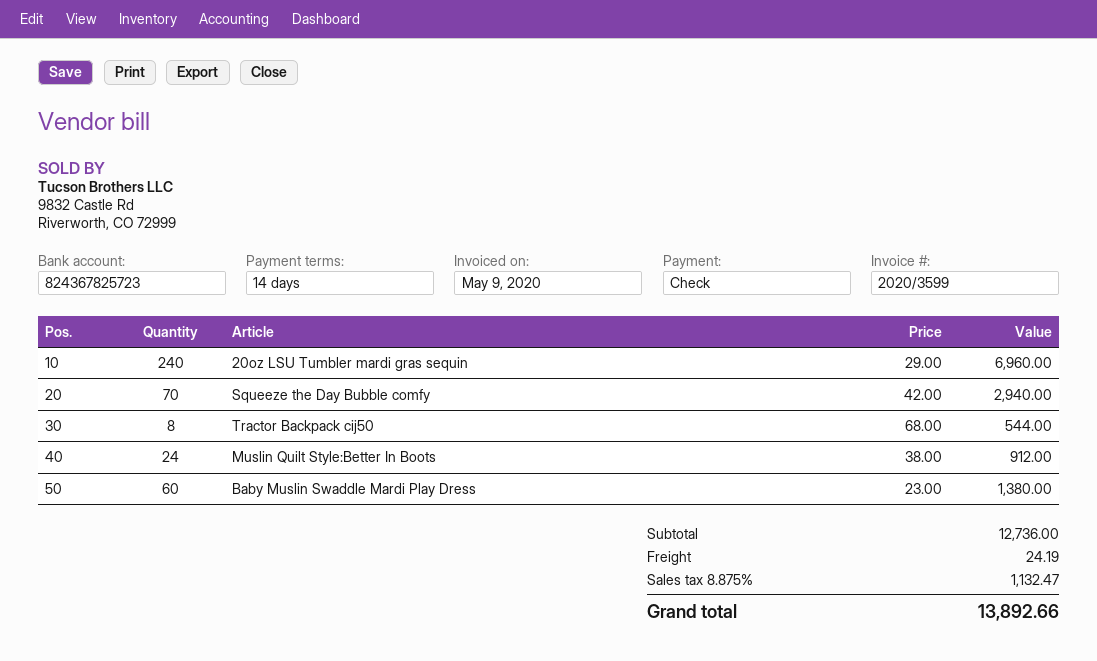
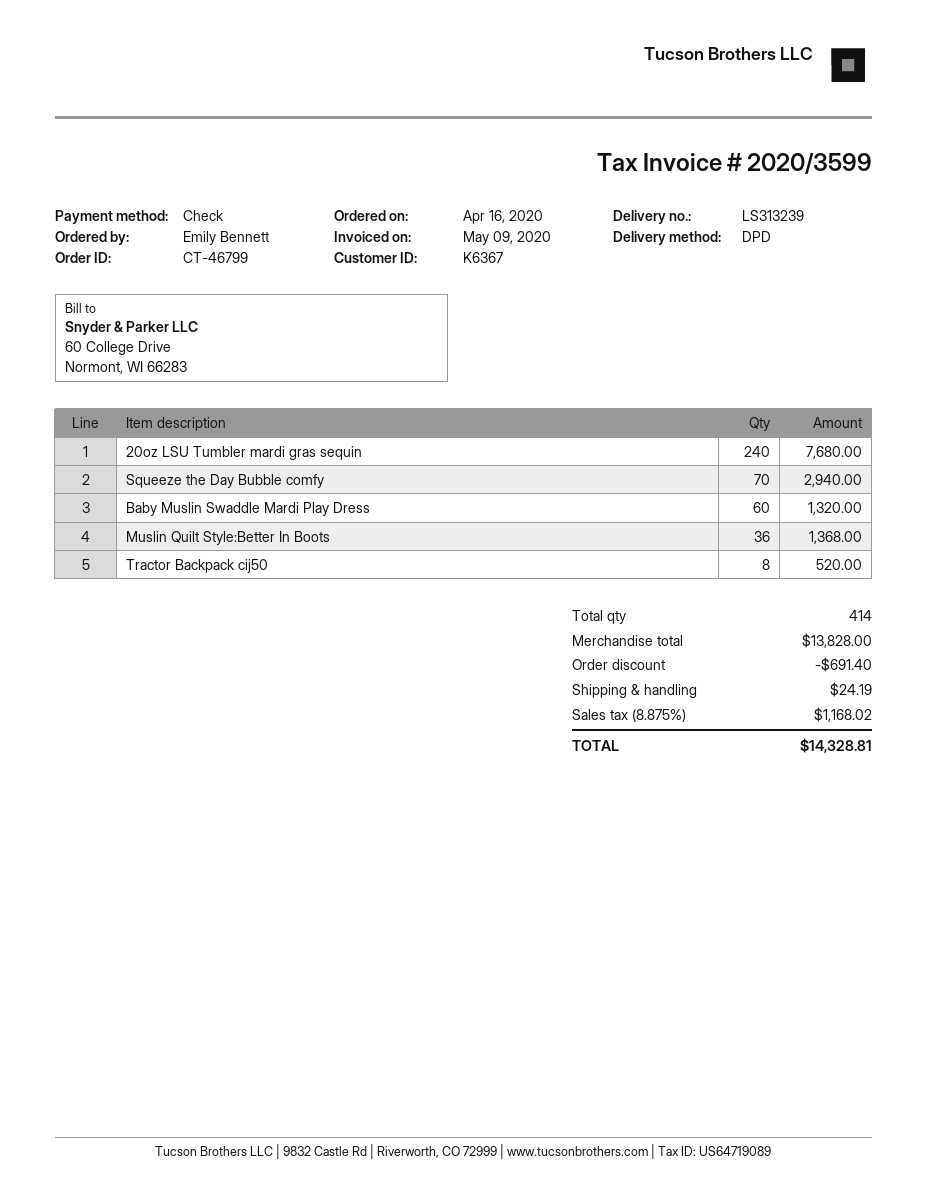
20oz LSU Tumbler mardi gras sequin: 240 for 6960.00 -> 240 for 7680.00
Tractor Backpack cij50: 8 for 544.00 -> 8 for 520.00
Muslin Quilt Style:Better In Boots: 24 for 912.00 -> 36 for 1368.00
Baby Muslin Swaddle Mardi Play Dress: 60 for 1380.00 -> 60 for 1320.00
subtotal: 12736.00 -> 13828.00
discount: none -> 691.40
tax: 8.875% = 1132.47 -> 8.875% = 1168.02
total: 13892.66 -> 14328.81

